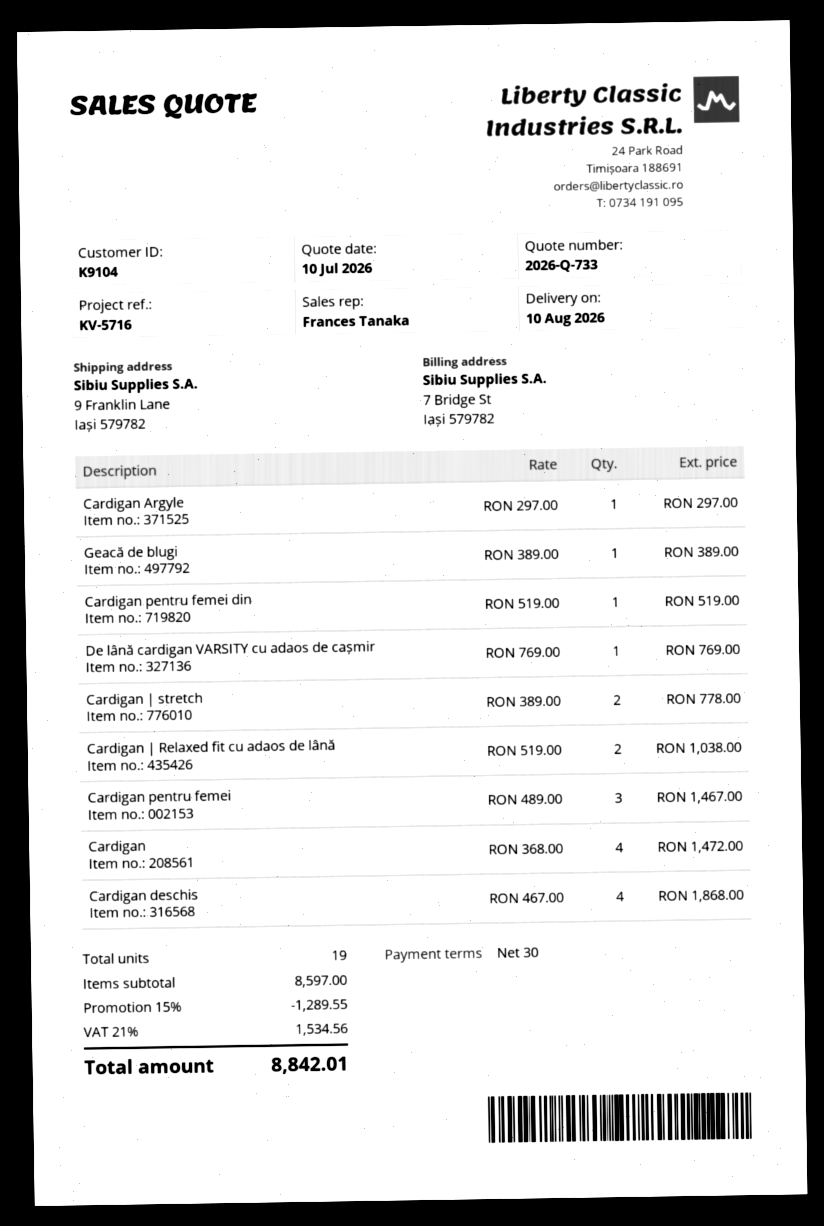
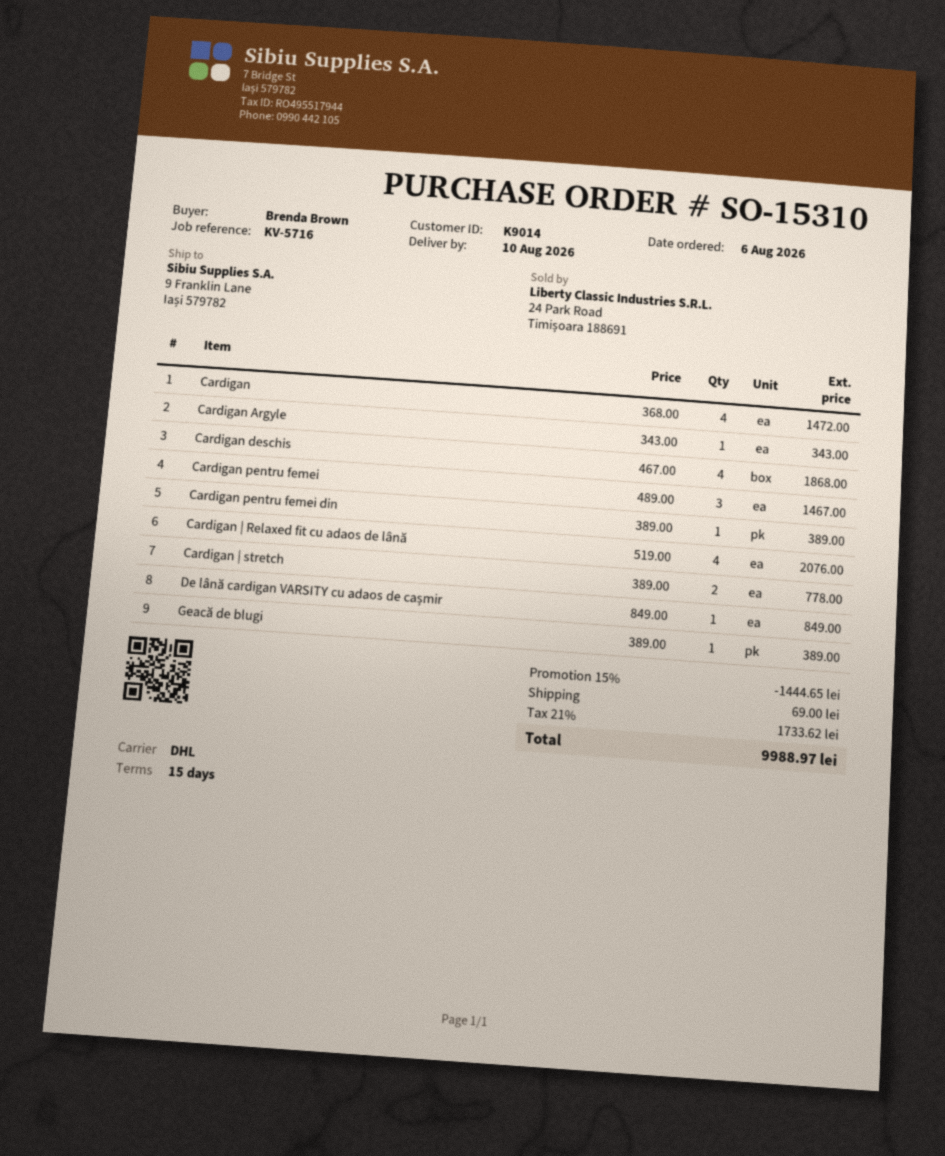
payment terms: 30 days -> 15 days
customer number: K9104 -> K9014
Cardigan Argyle: 1 x 297.00 = 297.00 -> 1 x 343.00 = 343.00
Cardigan pentru femei din: 1 x 519.00 = 519.00 -> 1 x 389.00 = 389.00
De lână cardigan VARSITY cu adaos de cașmir: 1 x 769.00 = 769.00 -> 1 x 849.00 = 849.00
Cardigan | Relaxed fit cu adaos de lână: 2 x 519.00 = 1038.00 -> 4 x 519.00 = 2076.00
discount: 15% = 1289.55 -> 15% = 1444.65
shipping: none -> 69.00
tax: 21% = 1534.56 -> 21% = 1733.62
total: 8842.01 -> 9988.97

